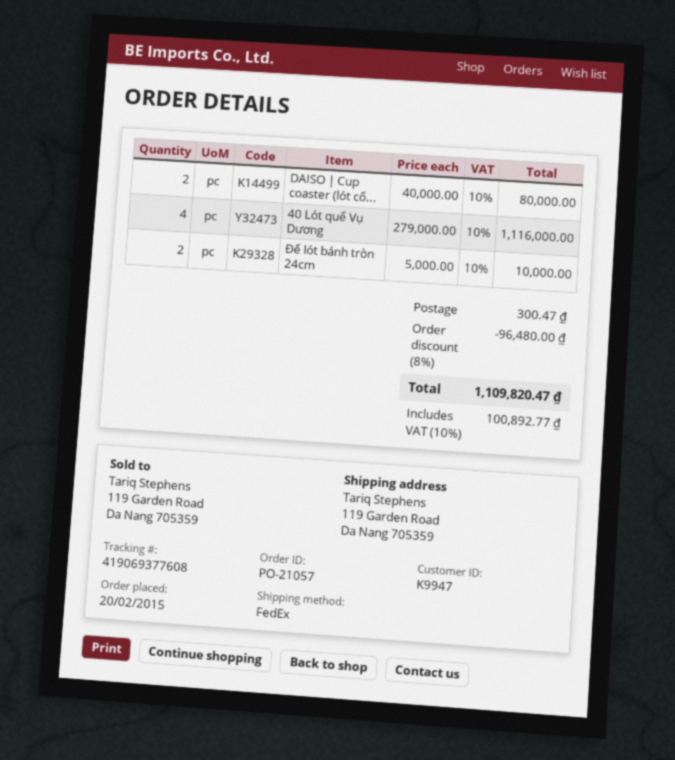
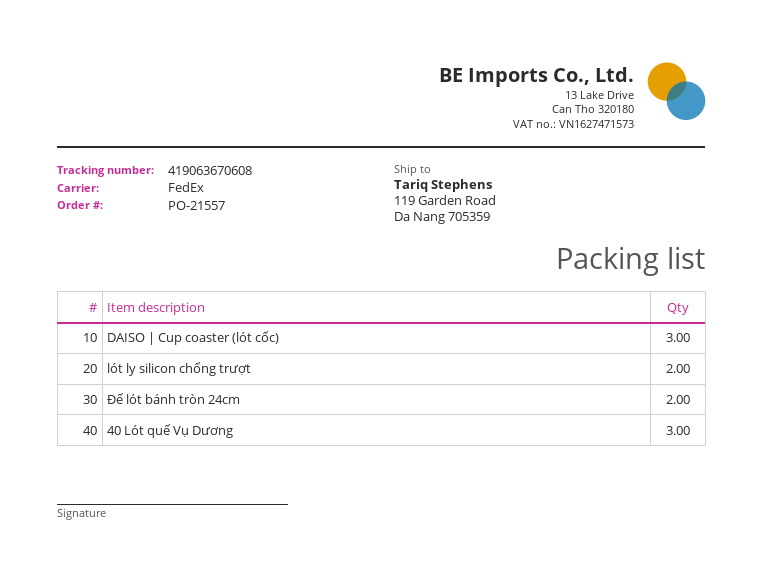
order number: PO-21057 -> PO-21557
tracking number: 419069377608 -> 419063670608
DAISO | Cup coaster (lót cố...: 2 -> 3
40 Lót quế Vụ Dương: 4 -> 3
lót ly silicon chống trượt: none -> 2

